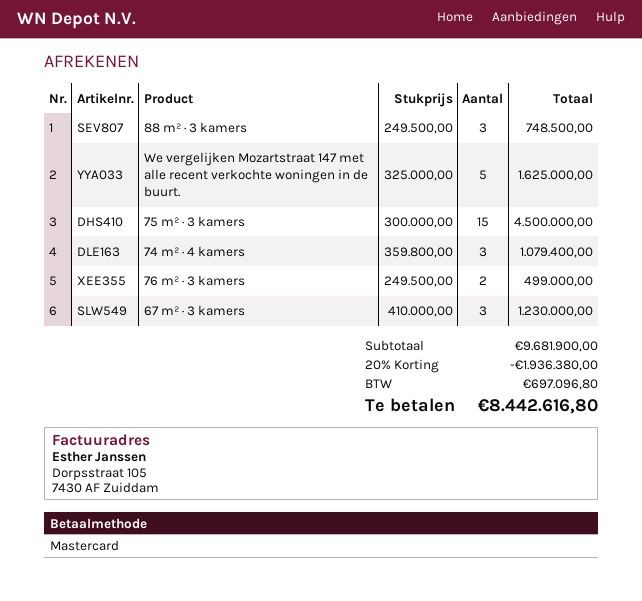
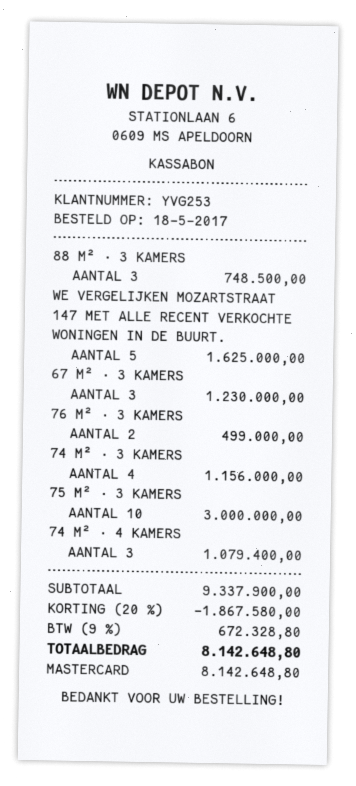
75 m² · 3 kamers: 15 for 4500000.00 -> 10 for 3000000.00
74 M² · 3 KAMERS: none -> 4 for 1156000.00
subtotal: 9681900.00 -> 9337900.00
discount: 20% = 1936380.00 -> 20% = 1867580.00
tax: 697096.80 -> 672328.80
total: 8442616.80 -> 8142648.80

